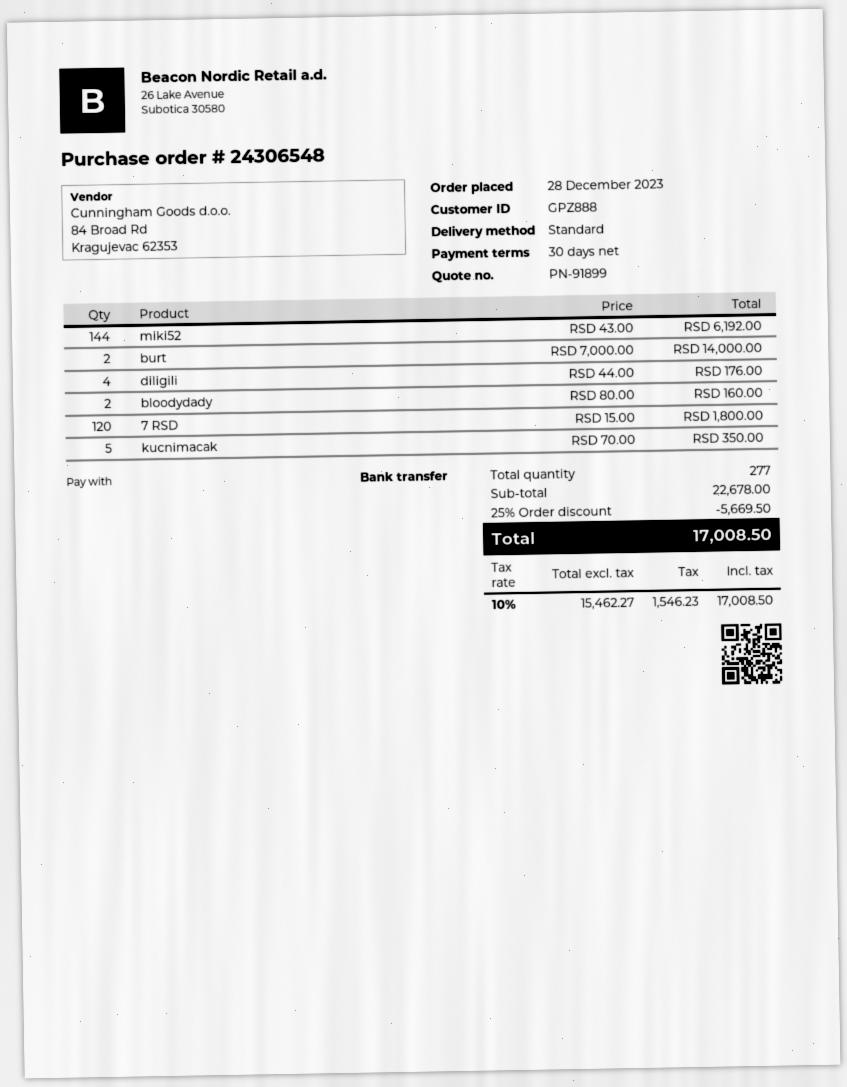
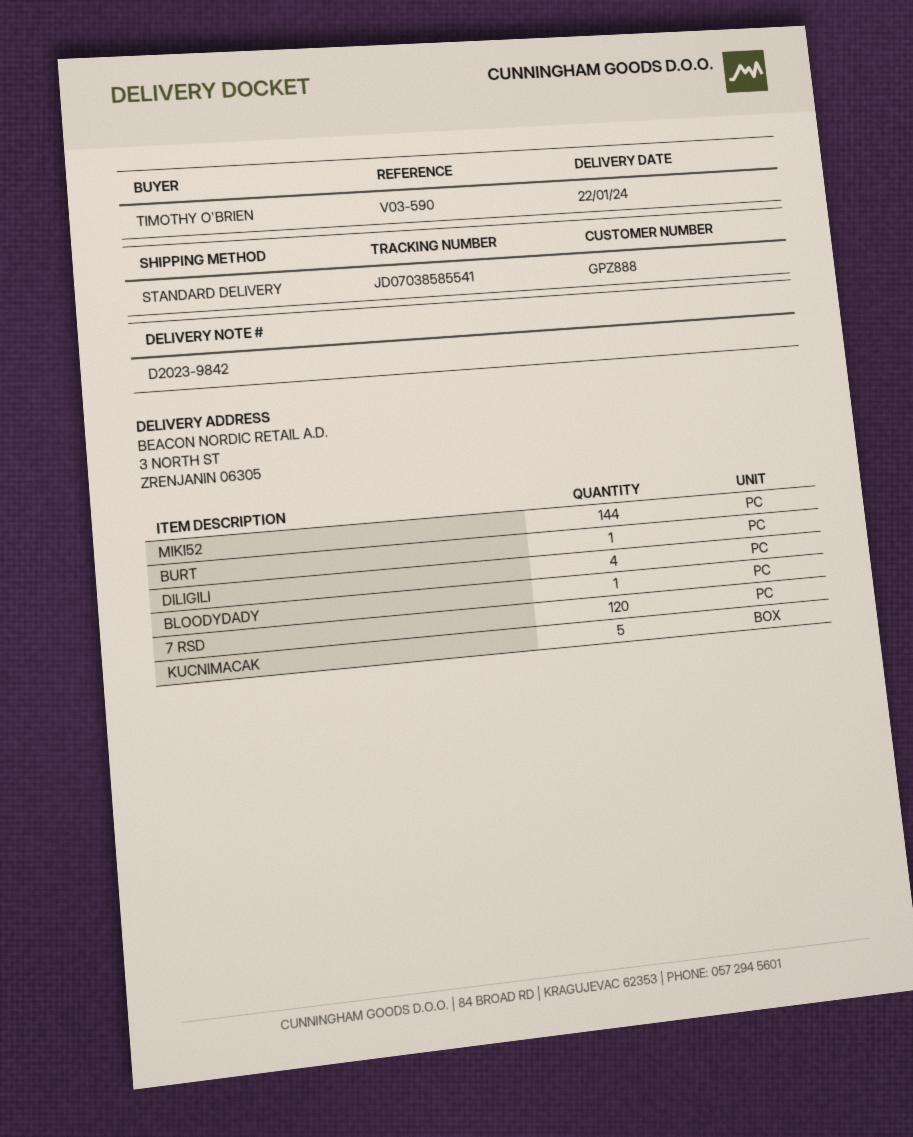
burt: 2 -> 1
bloodydady: 2 -> 1

